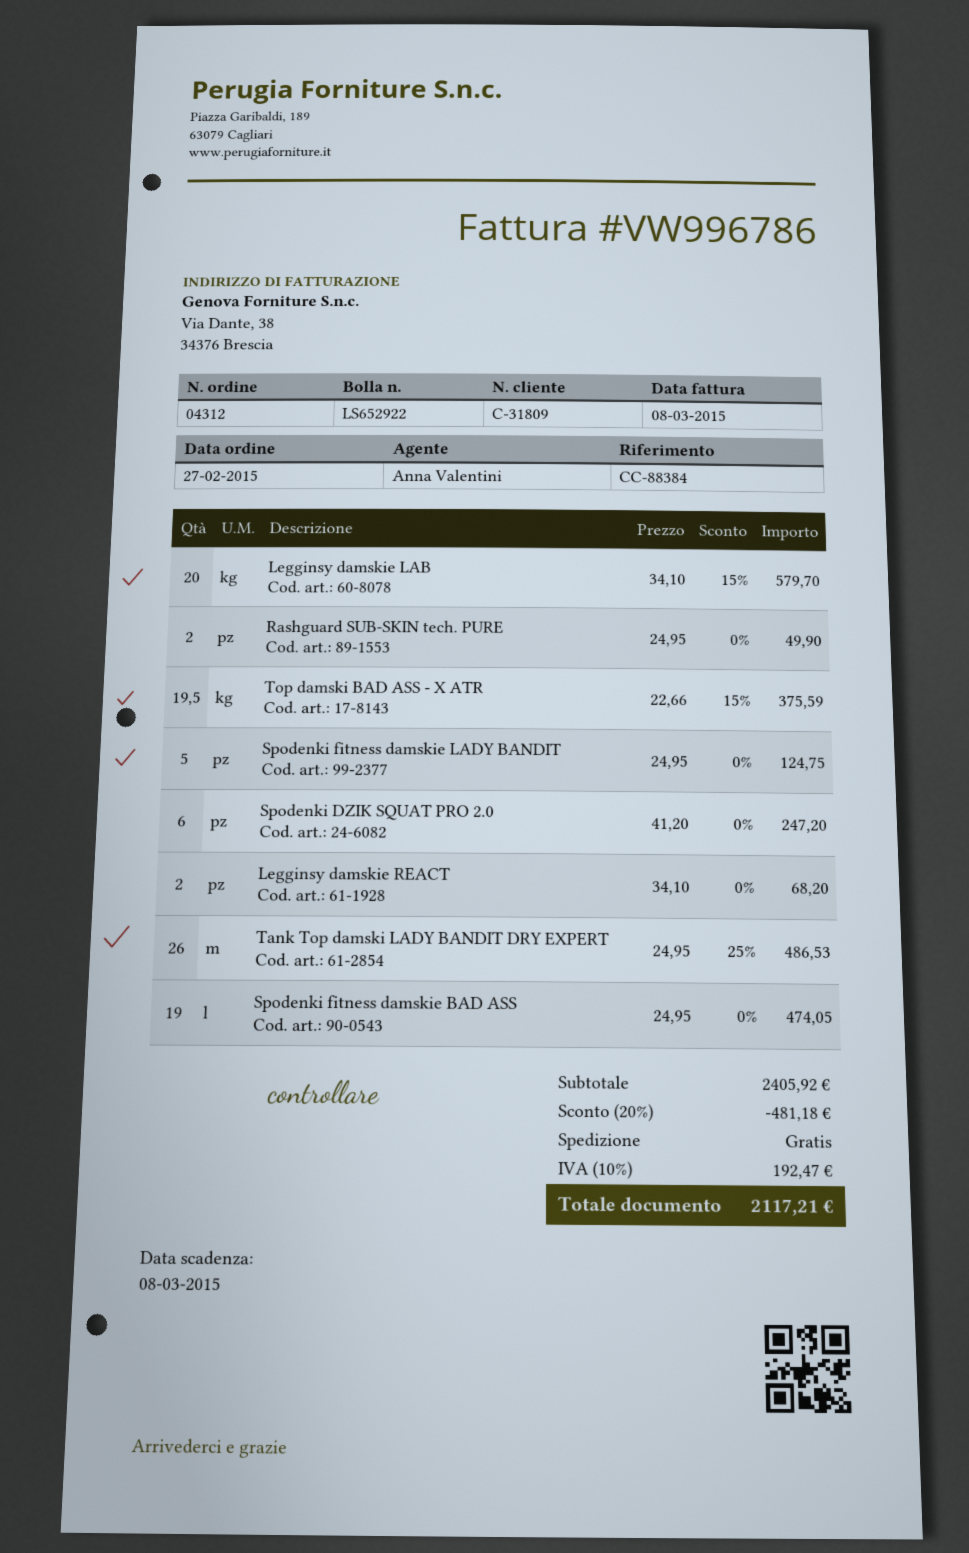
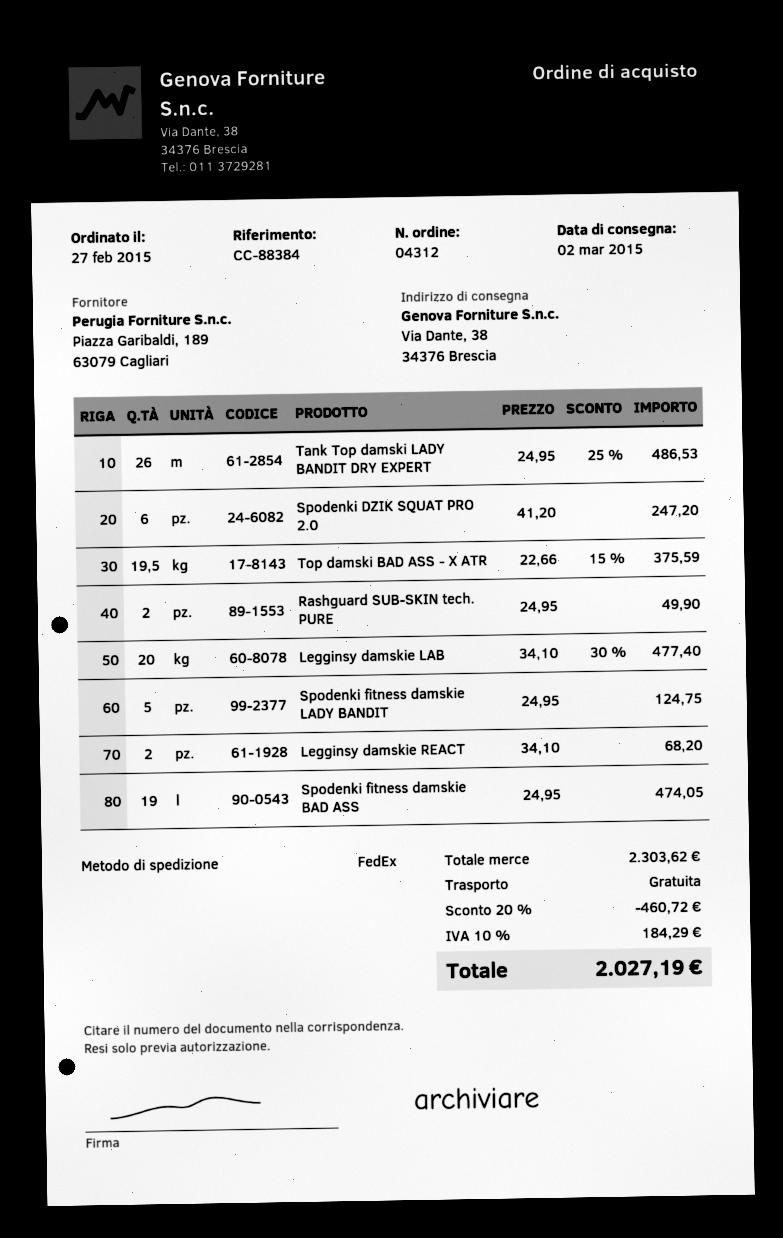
Legginsy damskie LAB: 20 x 34.10 - 15% = 579.70 -> 20 x 34.10 - 30% = 477.40
subtotal: 2405.92 -> 2303.62
discount: 20% = 481.18 -> 20% = 460.72
tax: 10% = 192.47 -> 10% = 184.29
total: 2117.21 -> 2027.19

